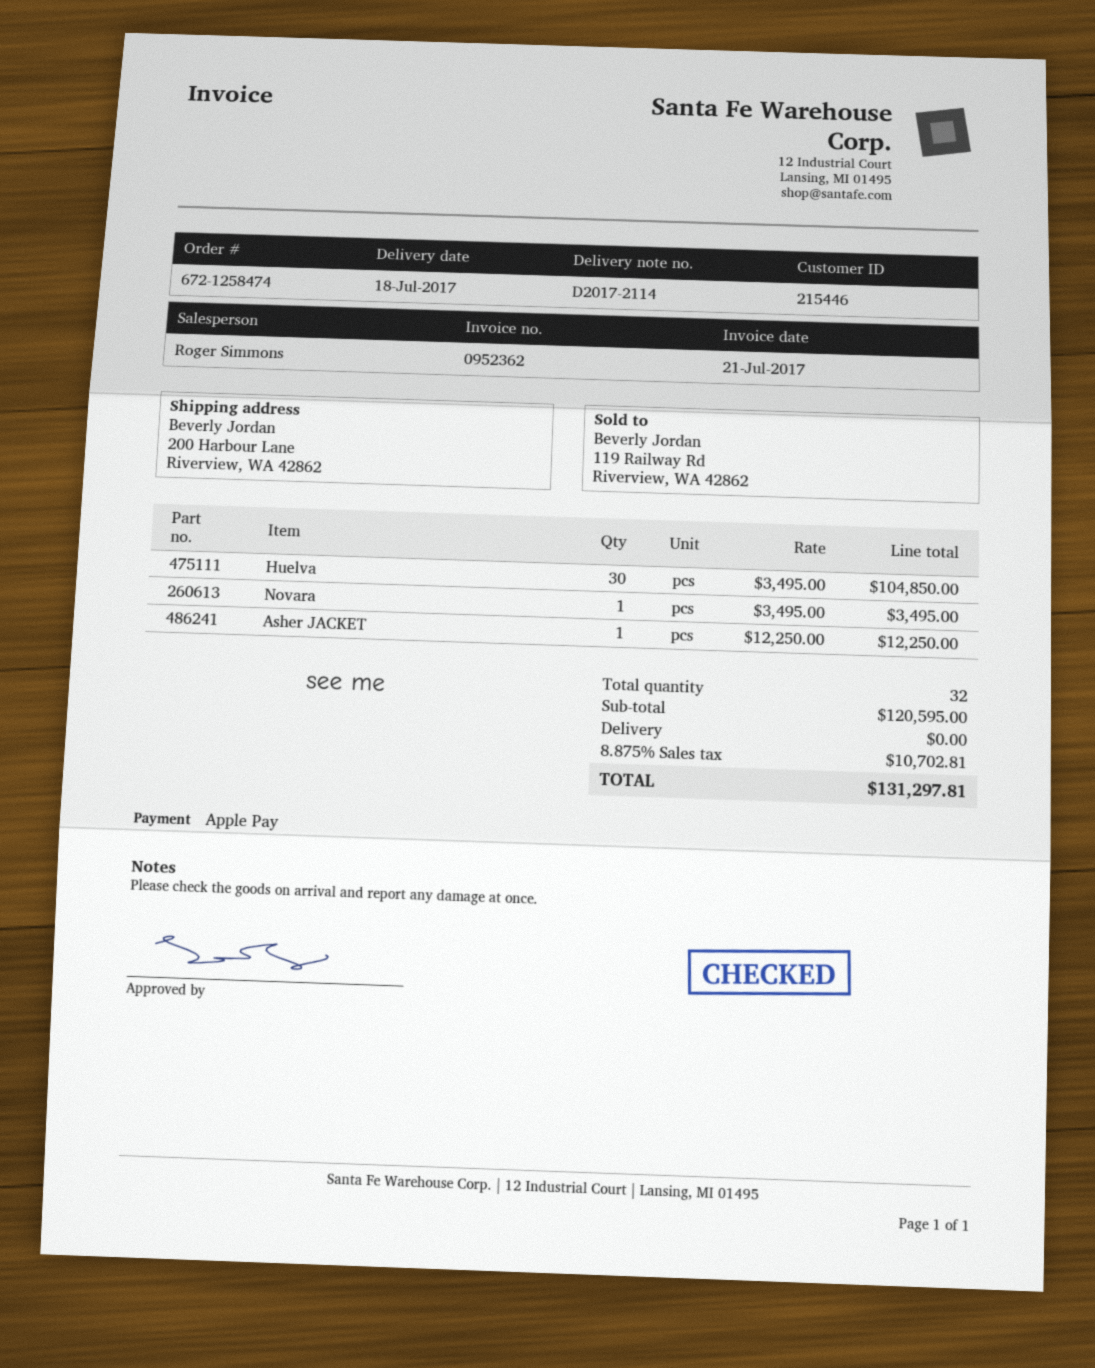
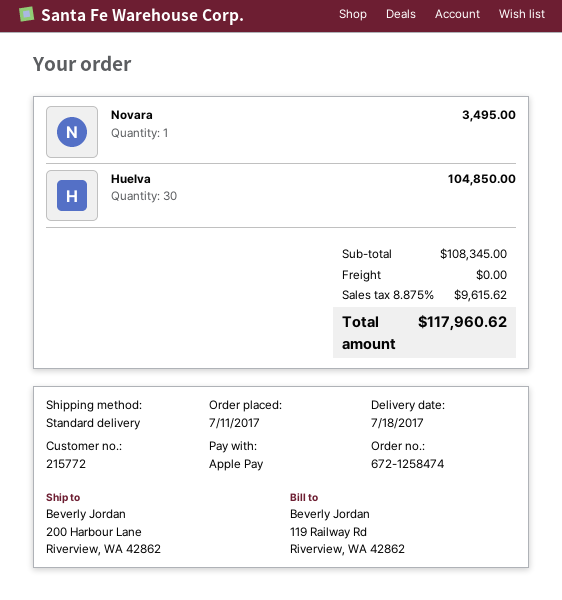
customer number: 215446 -> 215772
Asher JACKET: 1 for 12250.00 -> none
subtotal: 120595.00 -> 108345.00
tax: 8.875% = 10702.81 -> 8.875% = 9615.62
total: 131297.81 -> 117960.62

